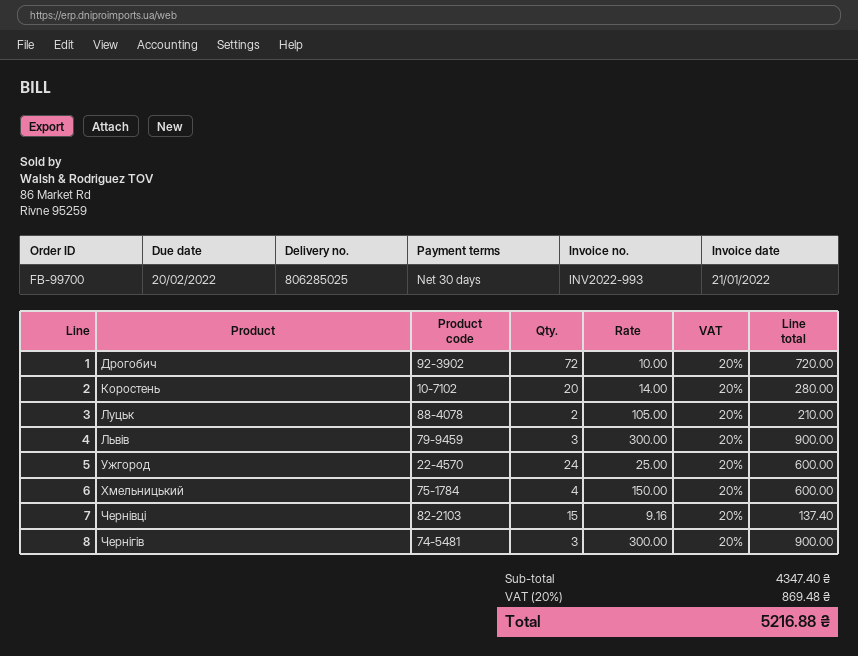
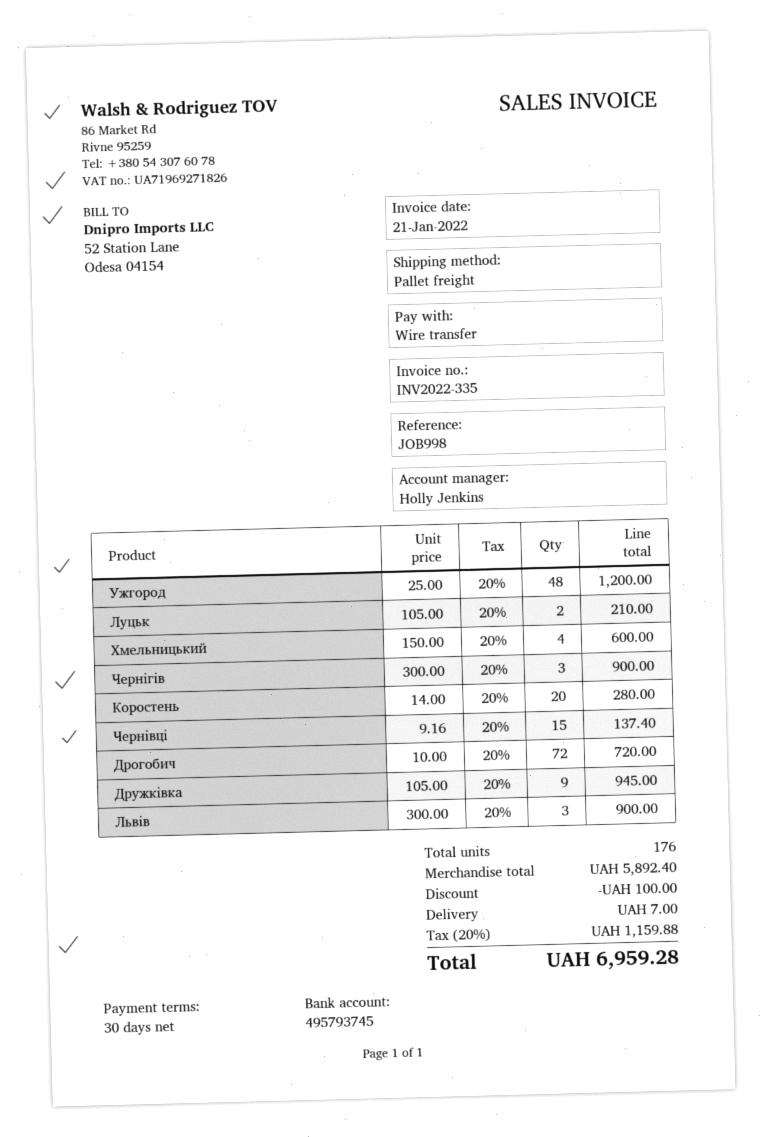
invoice number: INV2022-993 -> INV2022-335
Ужгород: 24 x 25.00 = 600.00 -> 48 x 25.00 = 1200.00
Дружківка: none -> 9 x 105.00 = 945.00
subtotal: 4347.40 -> 5892.40
discount: none -> 100.00
shipping: none -> 7.00
tax: 20% = 869.48 -> 20% = 1159.88
total: 5216.88 -> 6959.28

